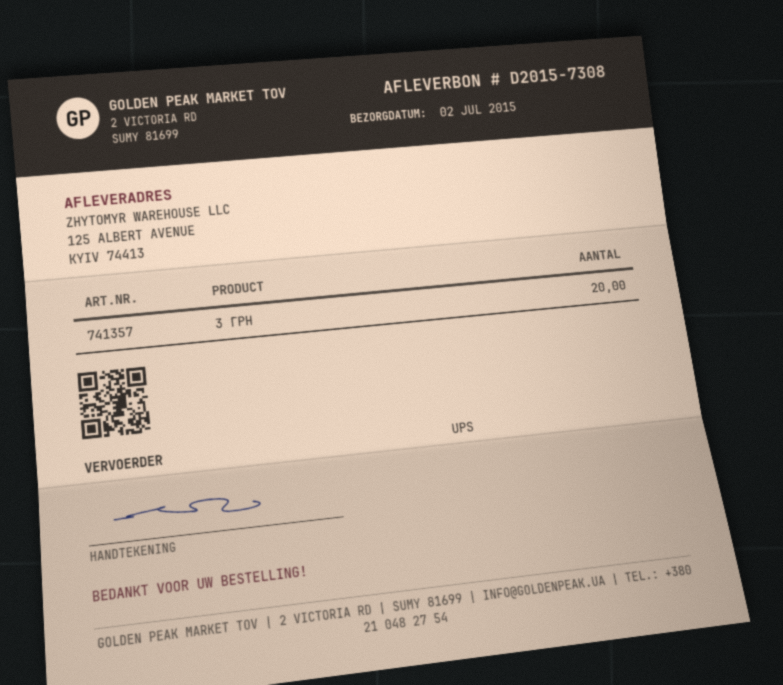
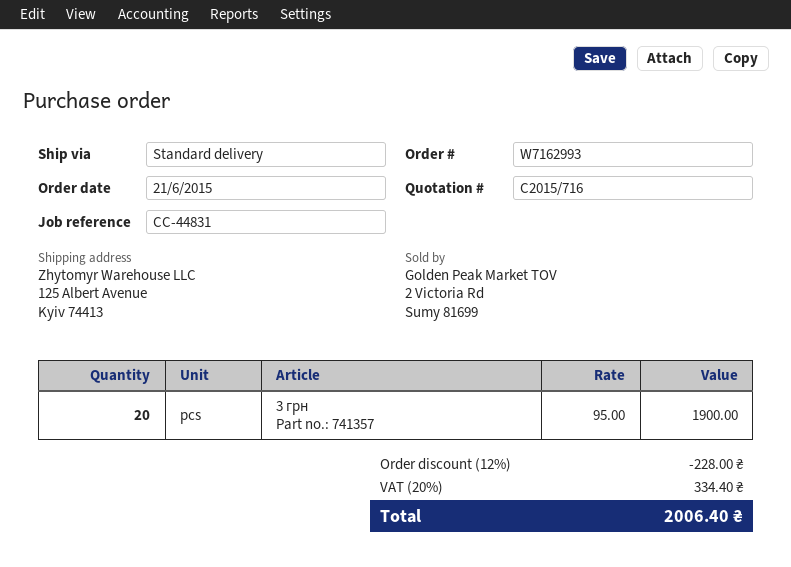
shipping method: UPS -> standard

